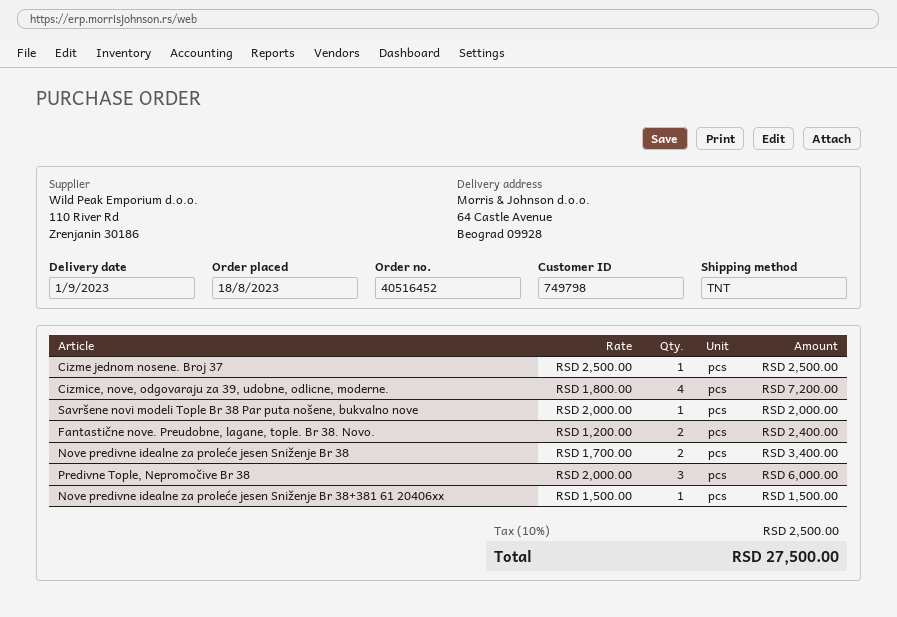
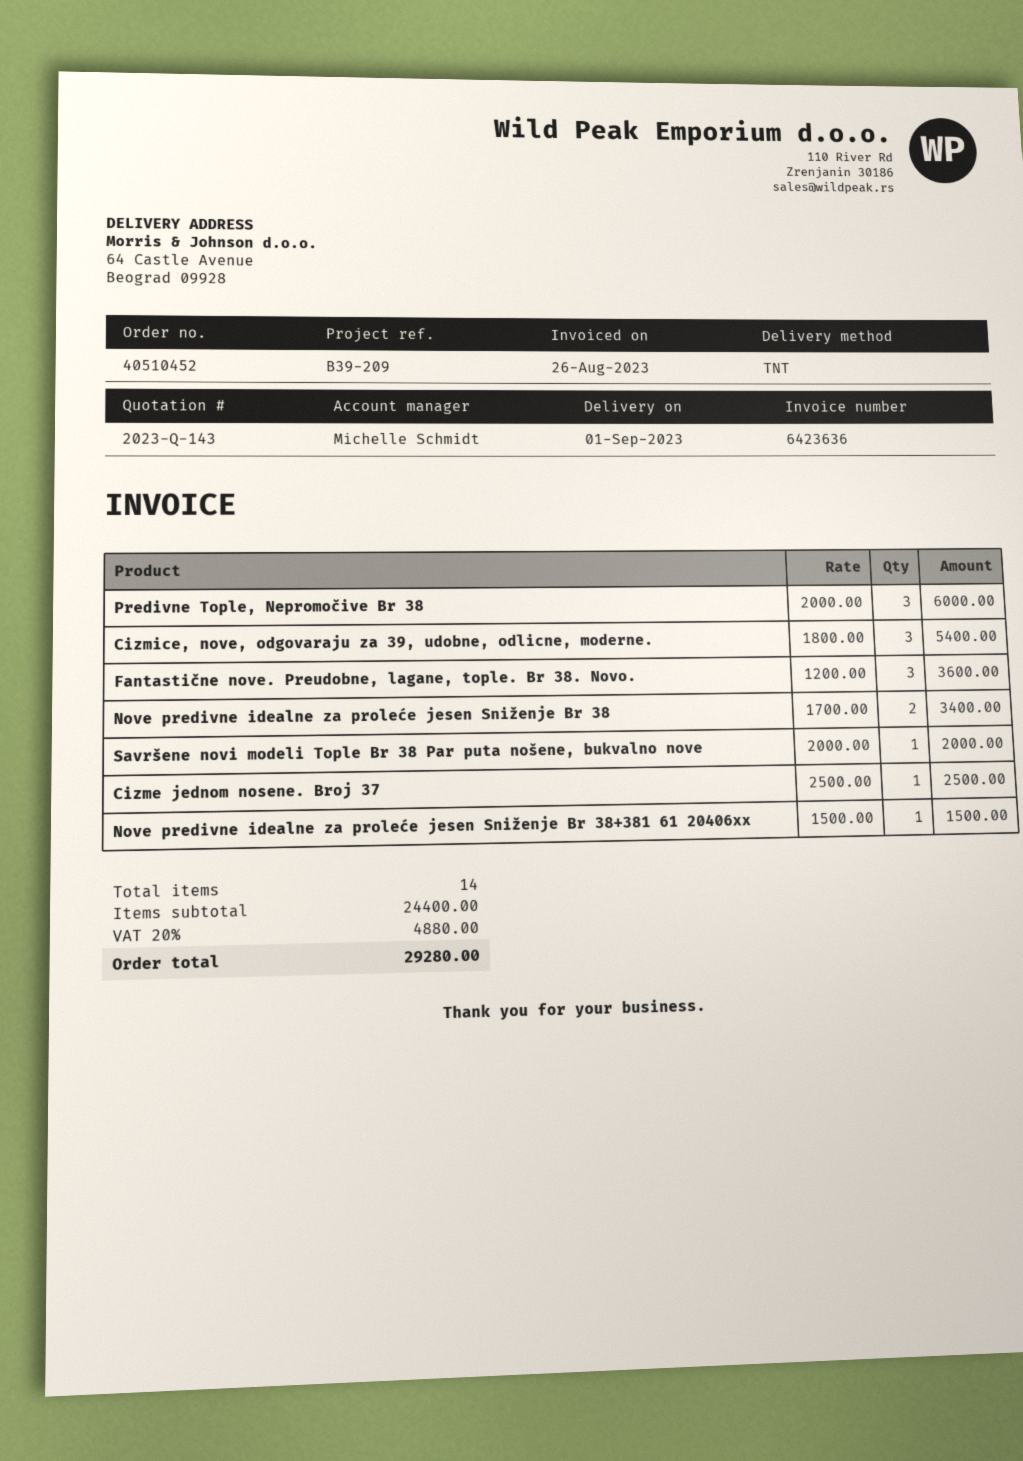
order number: 40516452 -> 40510452
Cizmice, nove, odgovaraju za 39, udobne, odlicne, moderne.: 4 x 1800.00 = 7200.00 -> 3 x 1800.00 = 5400.00
Fantastične nove. Preudobne, lagane, tople. Br 38. Novo.: 2 x 1200.00 = 2400.00 -> 3 x 1200.00 = 3600.00
tax: 10% = 2500.00 -> 20% = 4880.00
total: 27500.00 -> 29280.00

